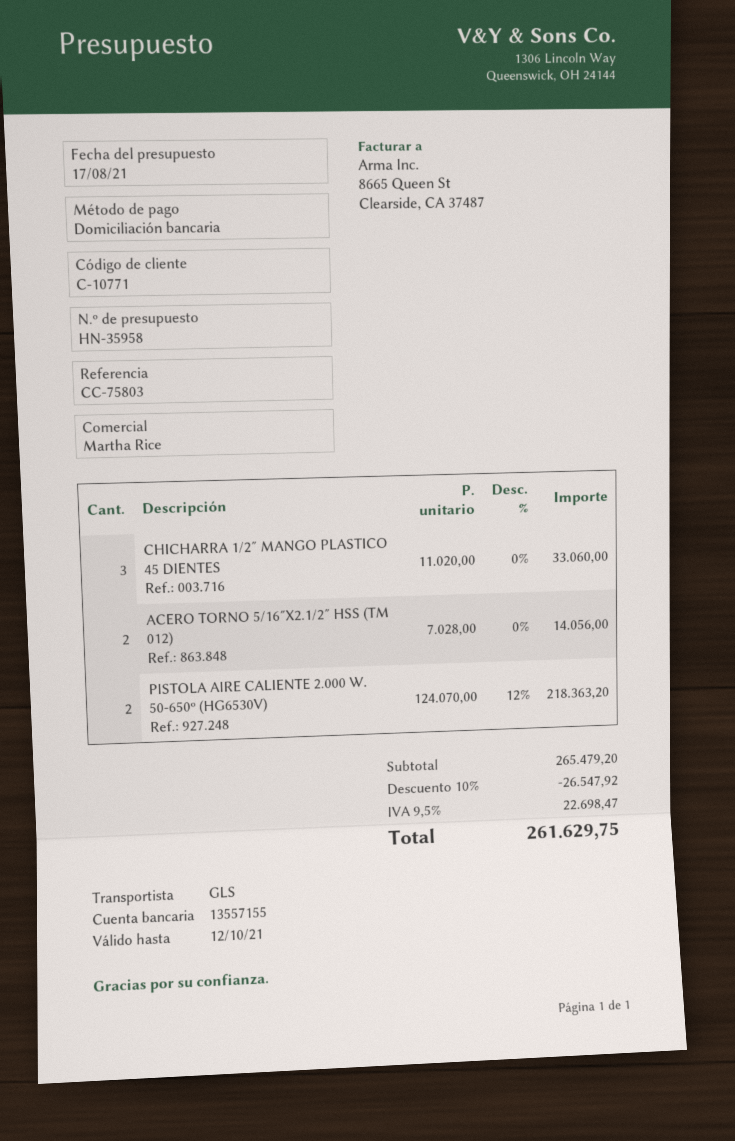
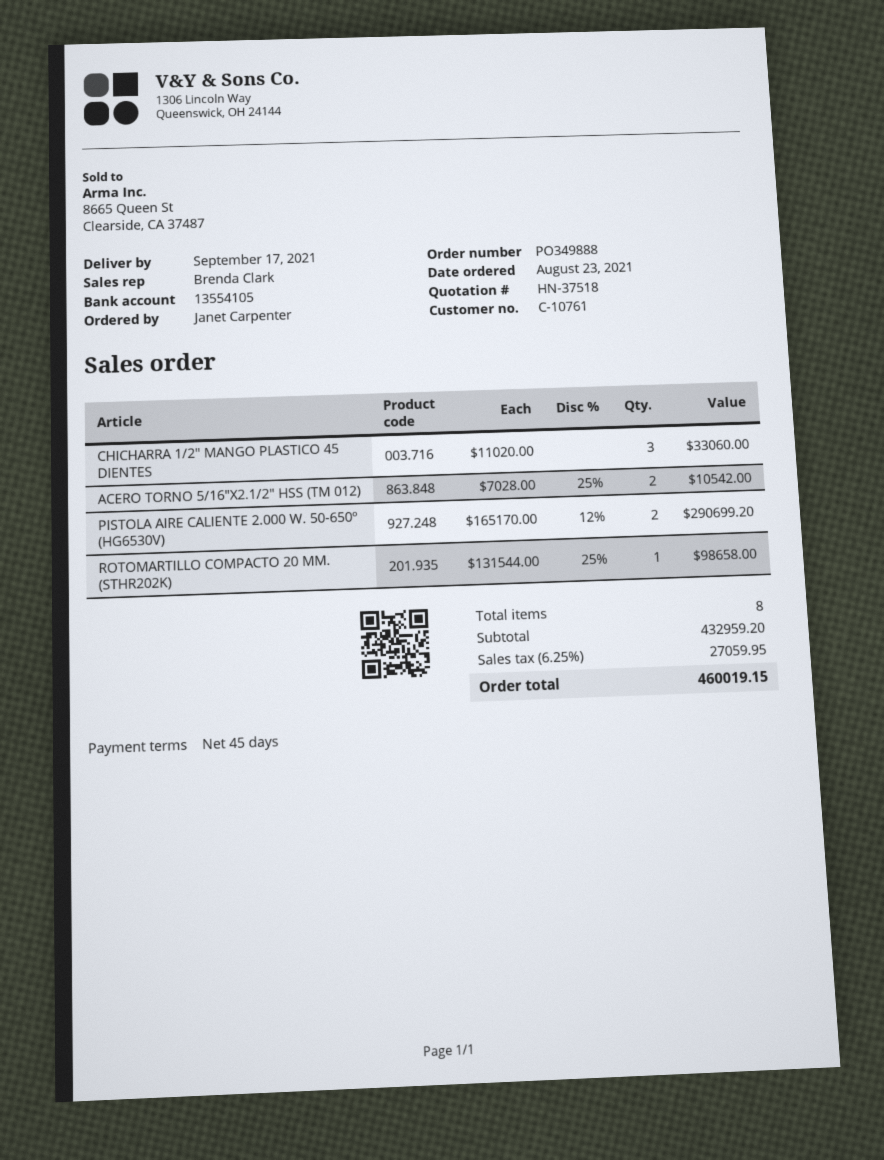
quote number: HN-35958 -> HN-37518
customer number: C-10771 -> C-10761
sales rep: Martha Rice -> Brenda Clark
bank account: 13557155 -> 13554105
ACERO TORNO 5/16″X2.1/2″ HSS (TM 012): 2 x 7028.00 = 14056.00 -> 2 x 7028.00 - 25% = 10542.00
PISTOLA AIRE CALIENTE 2.000 W. 50-650º (HG6530V): 2 x 124070.00 - 12% = 218363.20 -> 2 x 165170.00 - 12% = 290699.20
ROTOMARTILLO COMPACTO 20 MM. (STHR202K): none -> 1 x 131544.00 - 25% = 98658.00
subtotal: 265479.20 -> 432959.20
discount: 10% = 26547.92 -> none
tax: 9.5% = 22698.47 -> 6.25% = 27059.95
total: 261629.75 -> 460019.15

